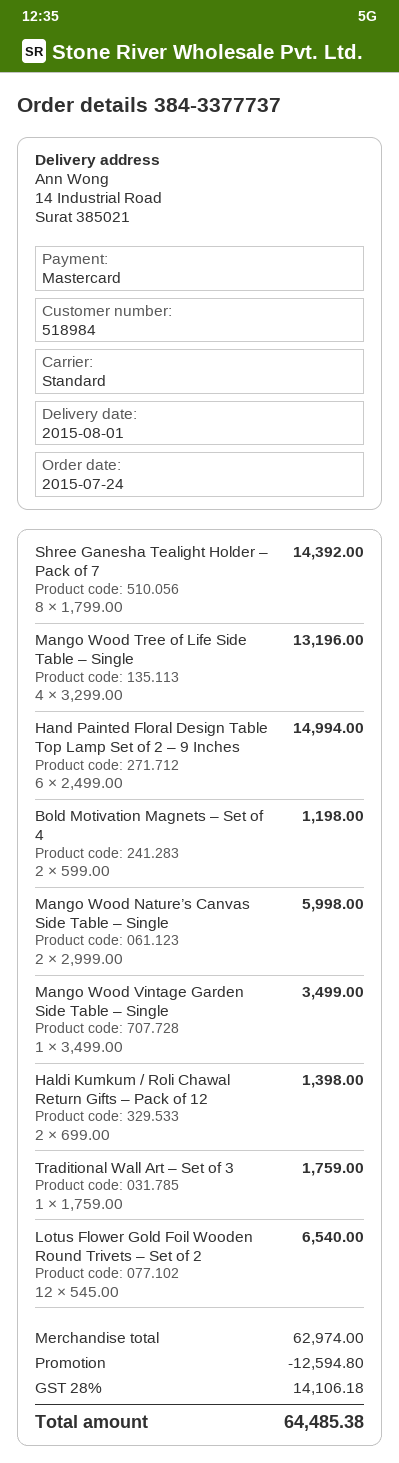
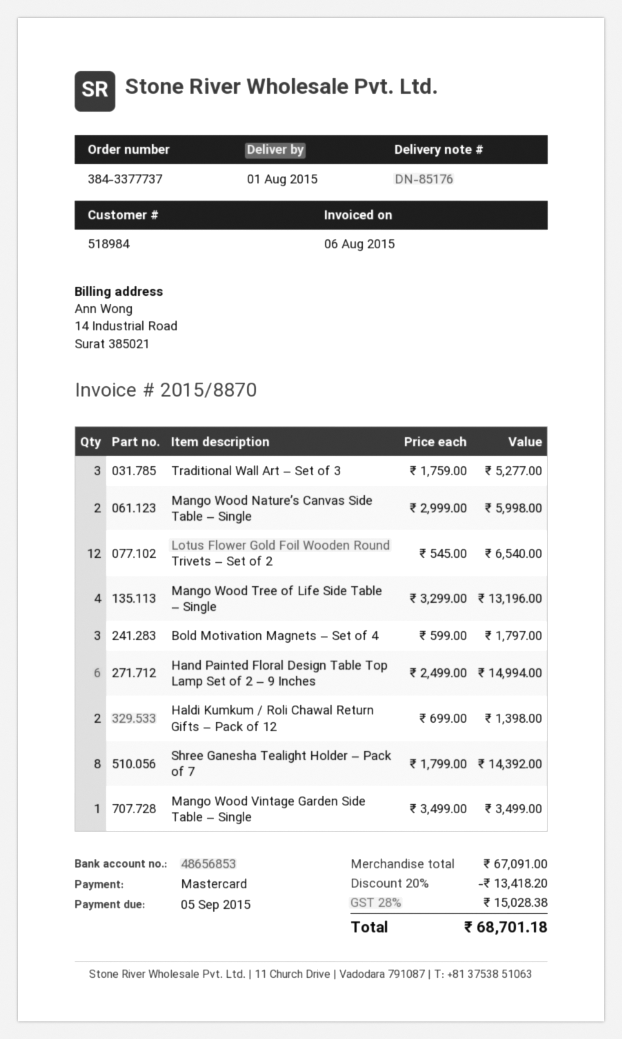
Bold Motivation Magnets – Set of 4: 2 x 599.00 = 1198.00 -> 3 x 599.00 = 1797.00
Traditional Wall Art – Set of 3: 1 x 1759.00 = 1759.00 -> 3 x 1759.00 = 5277.00
subtotal: 62974.00 -> 67091.00
discount: 12594.80 -> 13418.20
tax: 28% = 14106.18 -> 28% = 15028.38
total: 64485.38 -> 68701.18

